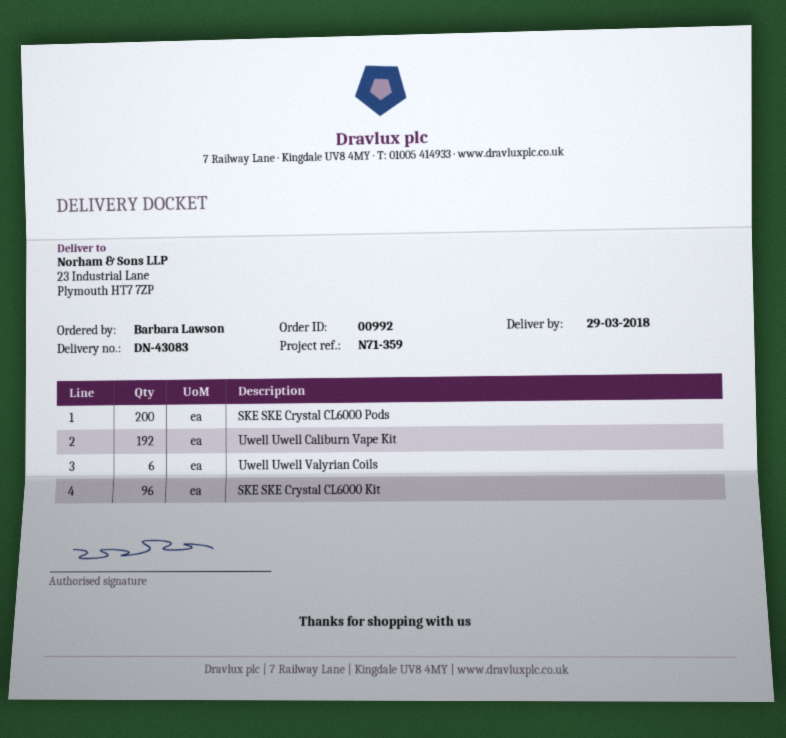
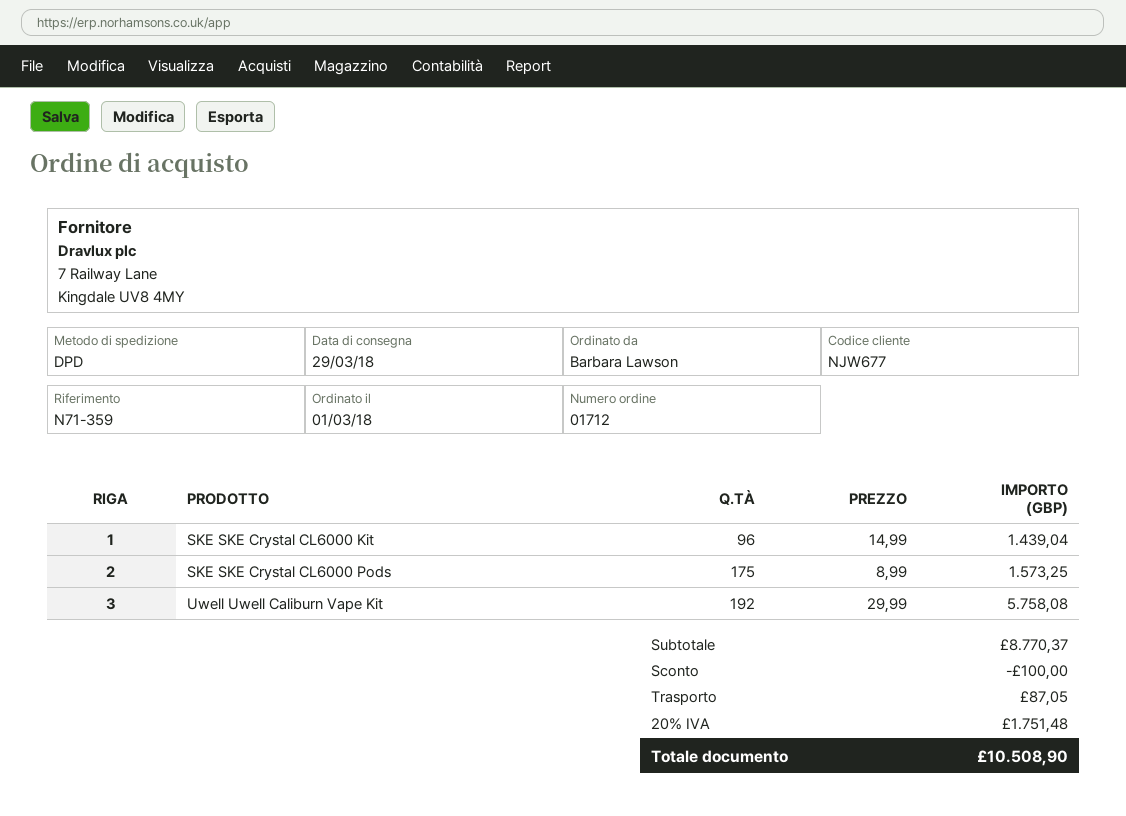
order number: 00992 -> 01712
SKE SKE Crystal CL6000 Pods: 200 -> 175
Uwell Uwell Valyrian Coils: 6 -> none

